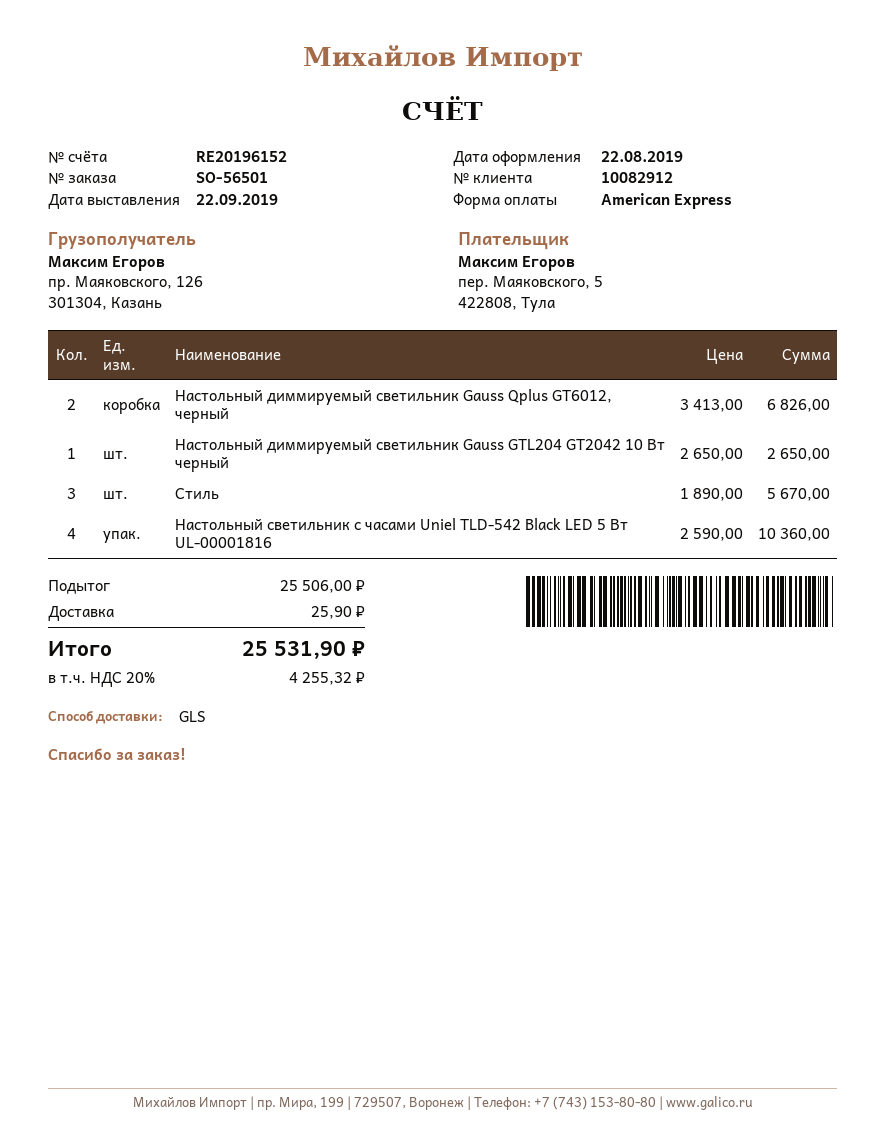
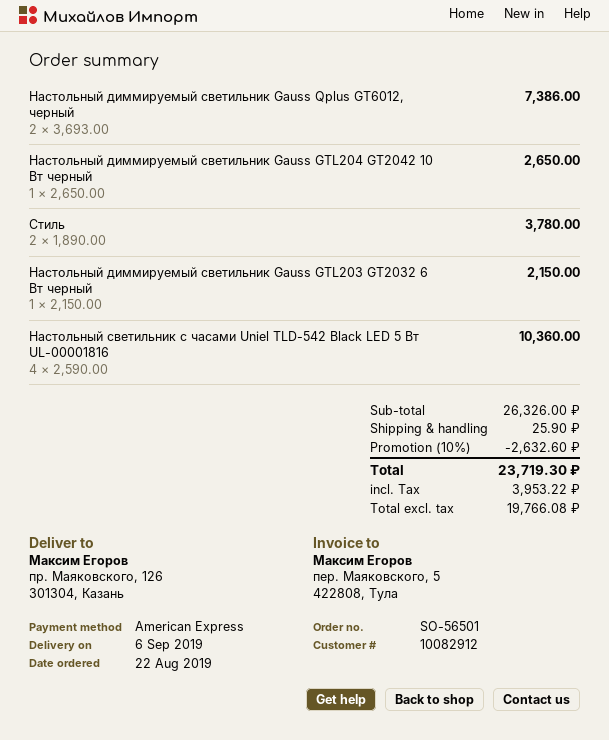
Настольный диммируемый светильник Gauss Qplus GT6012, черный: 2 x 3413.00 = 6826.00 -> 2 x 3693.00 = 7386.00
Стиль: 3 x 1890.00 = 5670.00 -> 2 x 1890.00 = 3780.00
Настольный диммируемый светильник Gauss GTL203 GT2032 6 Вт черный: none -> 1 x 2150.00 = 2150.00
subtotal: 25506.00 -> 26326.00
discount: none -> 10% = 2632.60
tax: 4255.32 -> 3953.22
total: 25531.90 -> 23719.30

